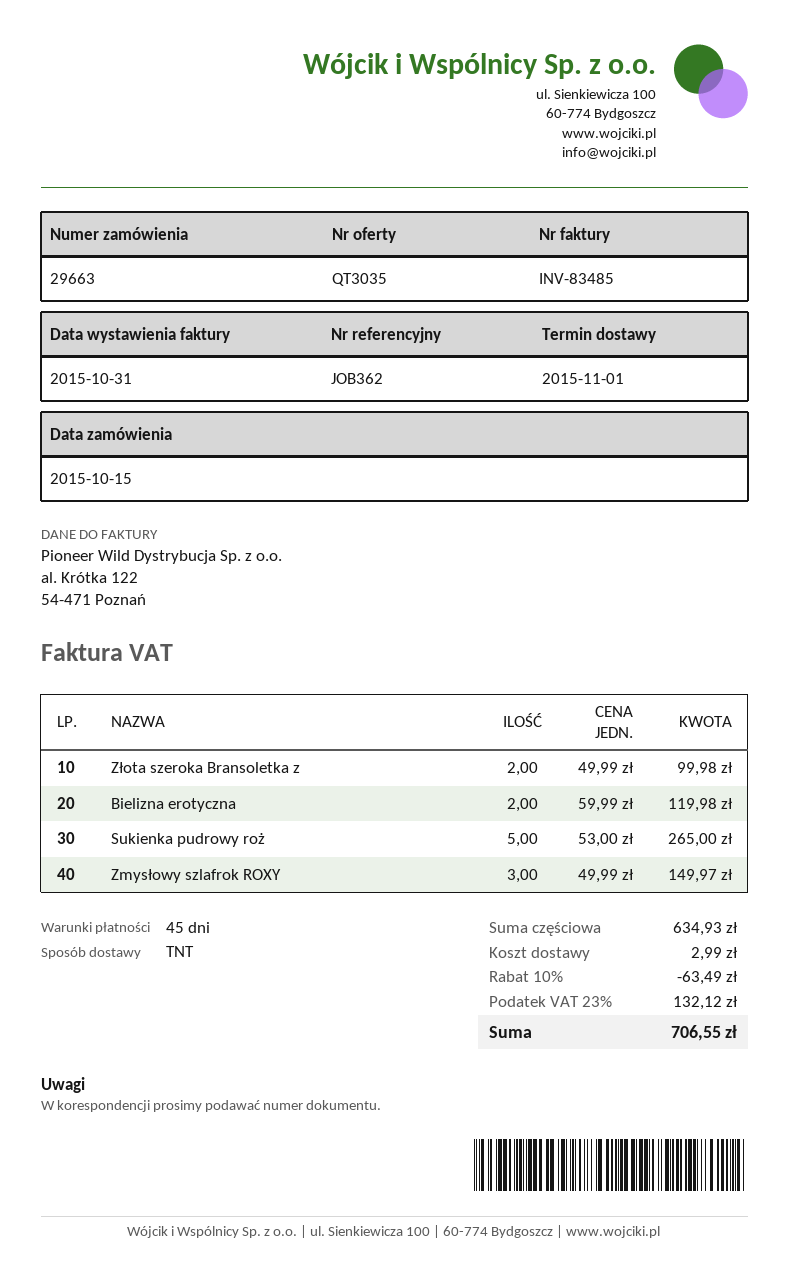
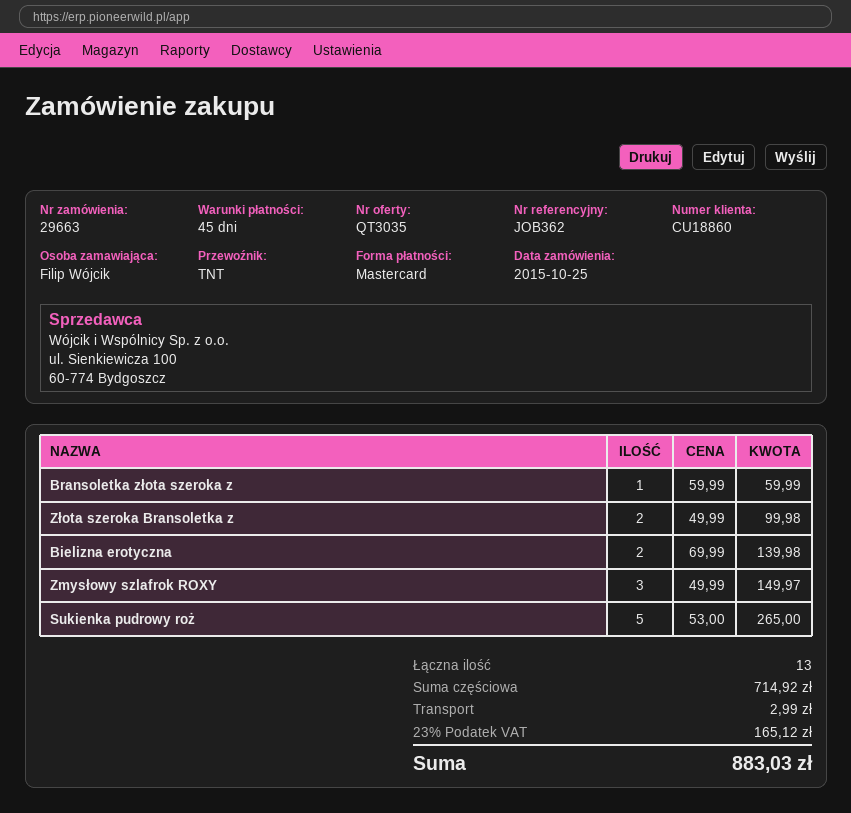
order date: 2015-10-15 -> 2015-10-25
Bielizna erotyczna: 2 x 59.99 = 119.98 -> 2 x 69.99 = 139.98
Bransoletka złota szeroka z: none -> 1 x 59.99 = 59.99
subtotal: 634.93 -> 714.92
discount: 10% = 63.49 -> none
tax: 23% = 132.12 -> 23% = 165.12
total: 706.55 -> 883.03

